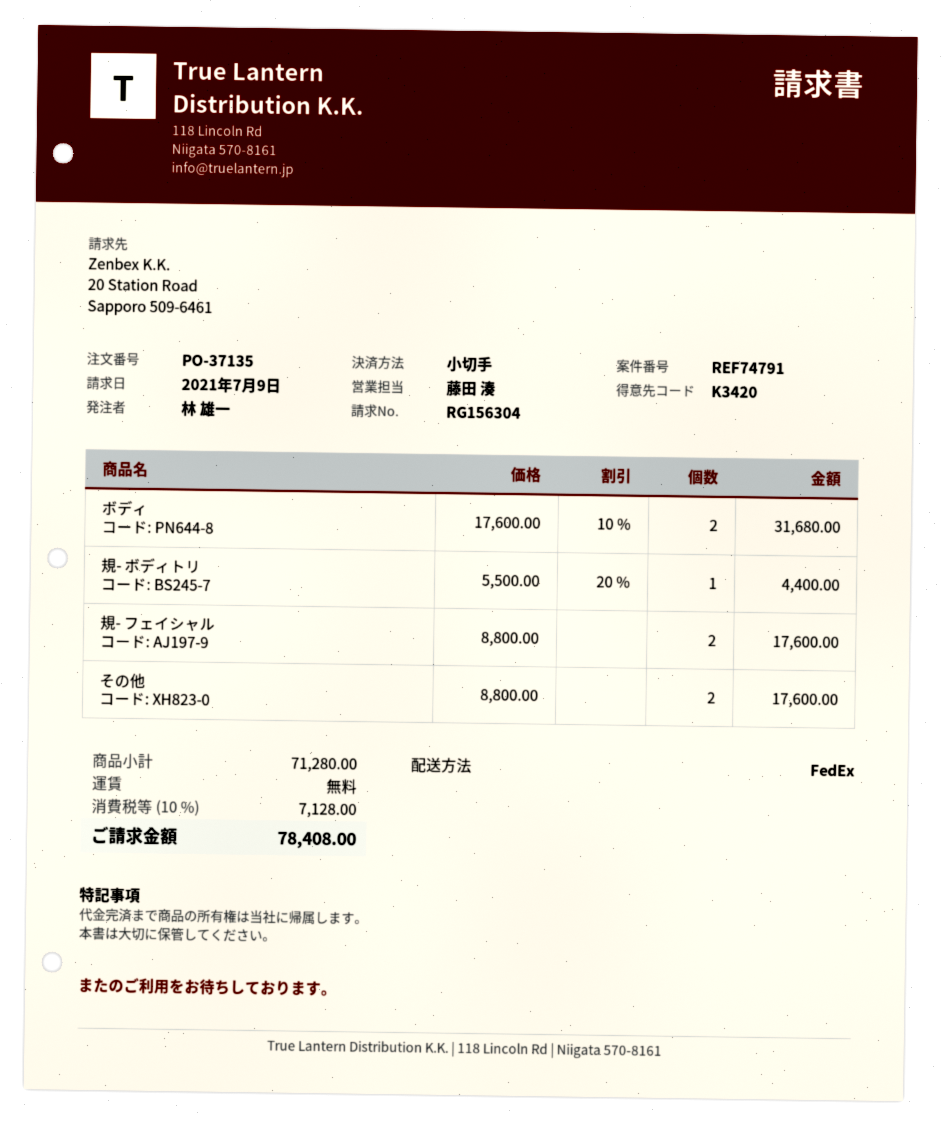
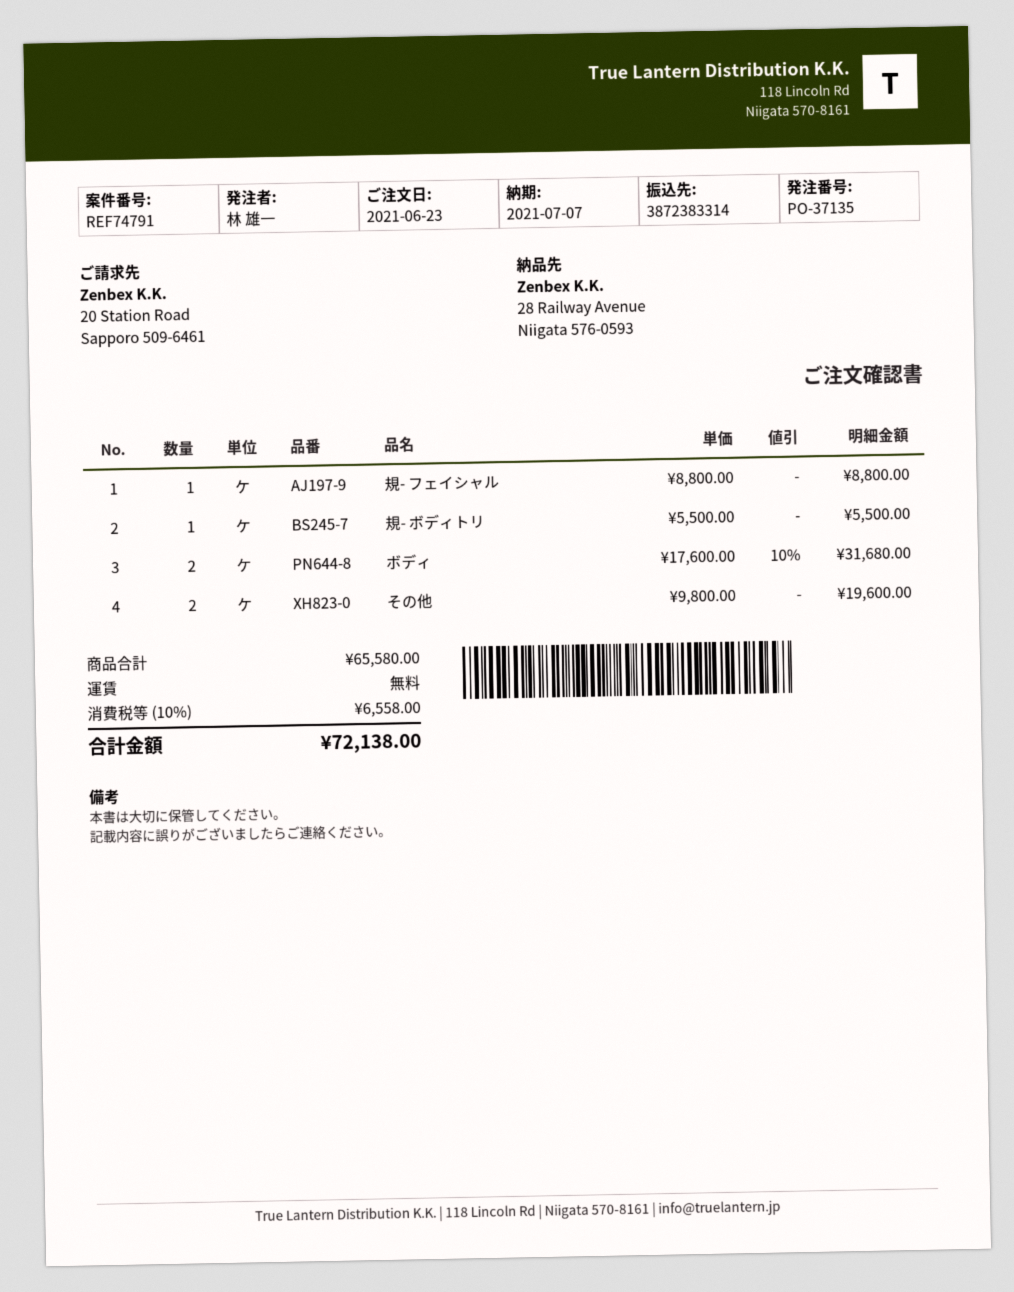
規- ボディトリ: 1 x 5500.00 - 20% = 4400.00 -> 1 x 5500.00 = 5500.00
規- フェイシャル: 2 x 8800.00 = 17600.00 -> 1 x 8800.00 = 8800.00
その他: 2 x 8800.00 = 17600.00 -> 2 x 9800.00 = 19600.00
subtotal: 71280.00 -> 65580.00
tax: 10% = 7128.00 -> 10% = 6558.00
total: 78408.00 -> 72138.00

